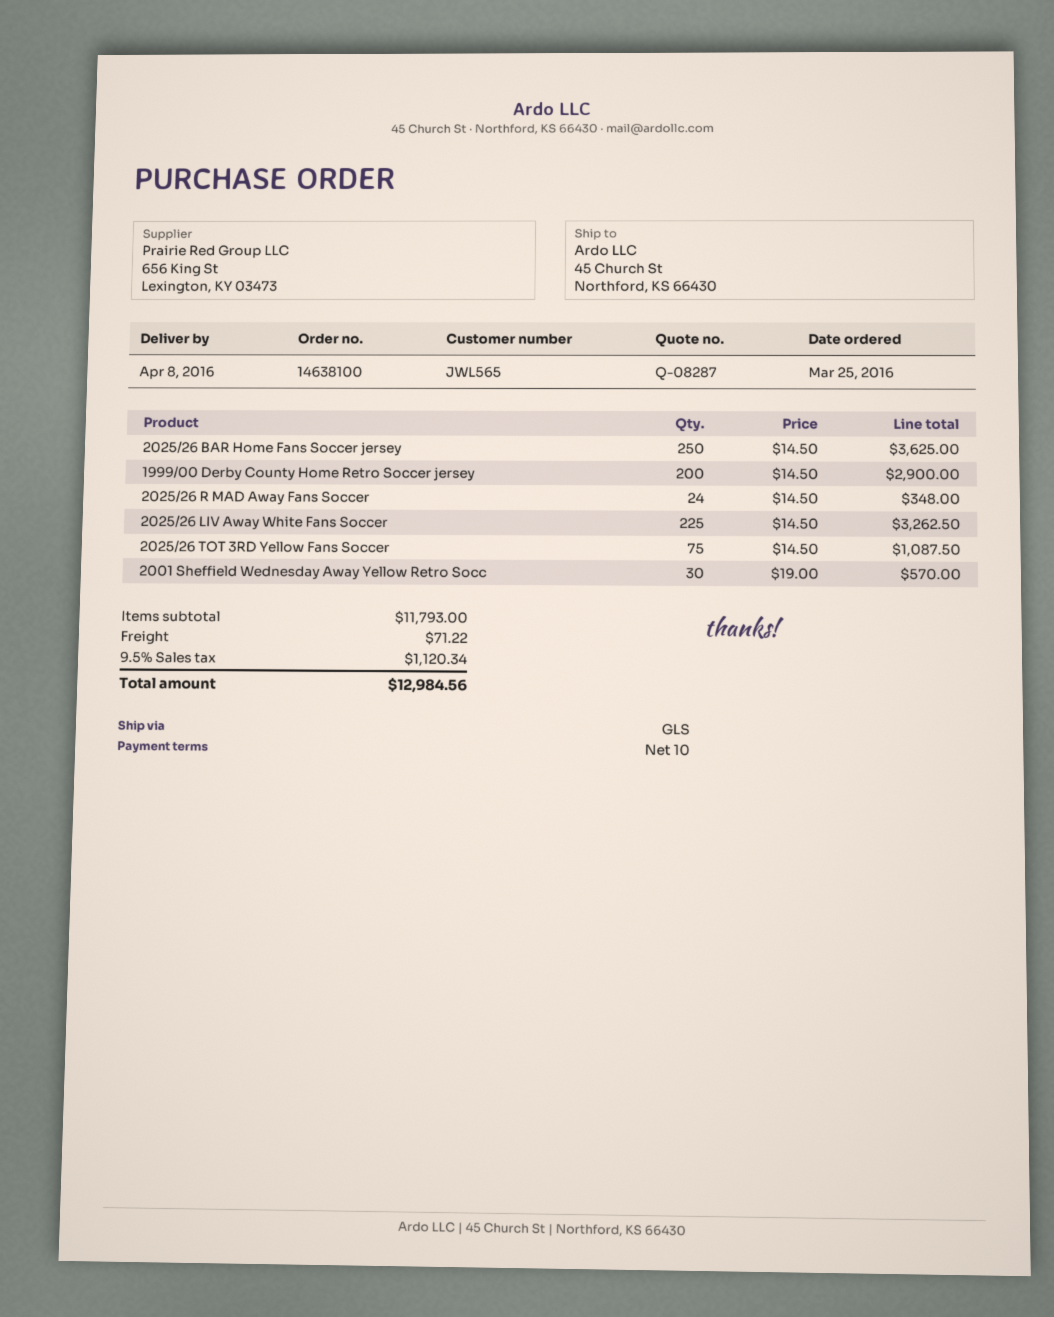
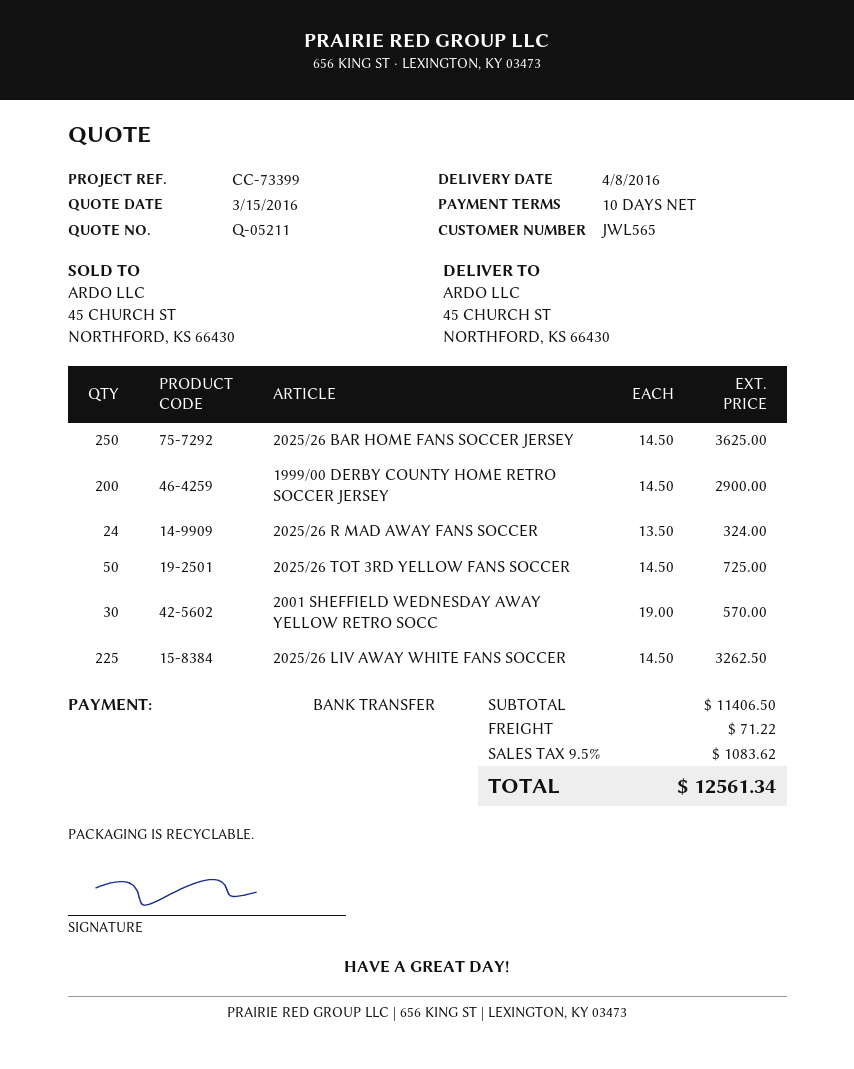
quote number: Q-08287 -> Q-05211
2025/26 R MAD Away Fans Soccer: 24 x 14.50 = 348.00 -> 24 x 13.50 = 324.00
2025/26 TOT 3RD Yellow Fans Soccer: 75 x 14.50 = 1087.50 -> 50 x 14.50 = 725.00
subtotal: 11793.00 -> 11406.50
tax: 9.5% = 1120.34 -> 9.5% = 1083.62
total: 12984.56 -> 12561.34

